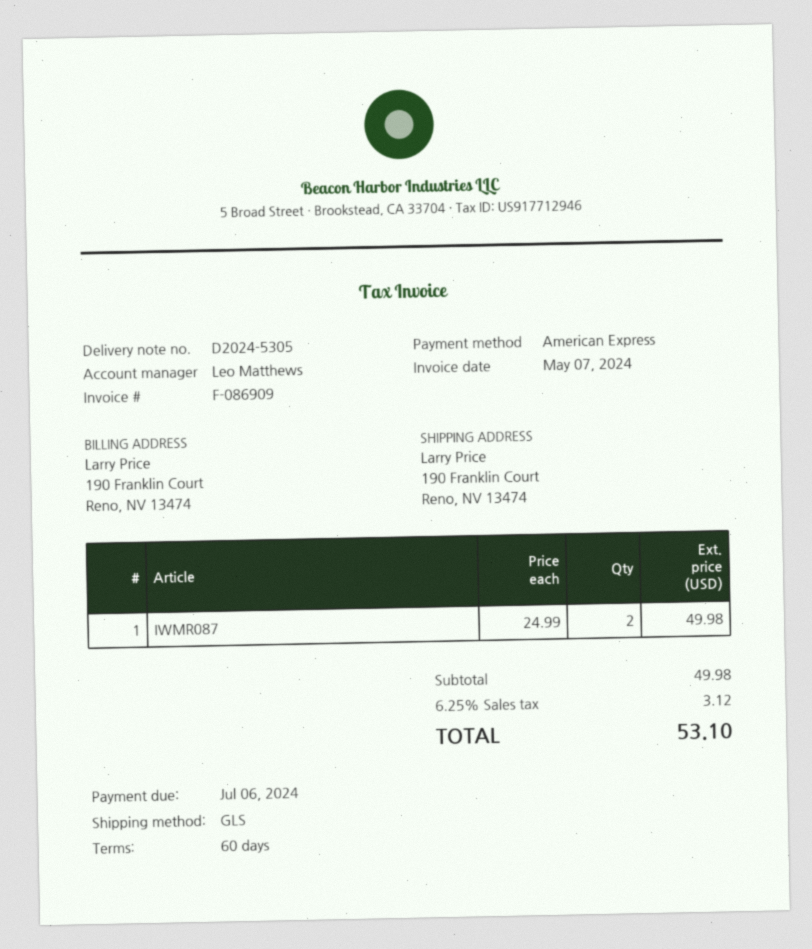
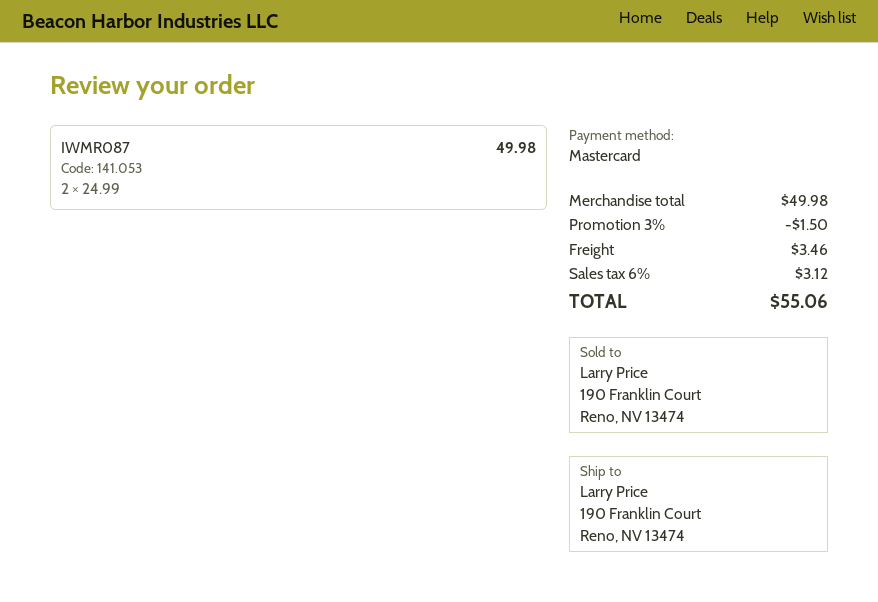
payment method: American Express -> Mastercard
discount: none -> 3% = 1.50
shipping: none -> 3.46
tax: 6.25% = 3.12 -> 6% = 3.12
total: 53.10 -> 55.06

